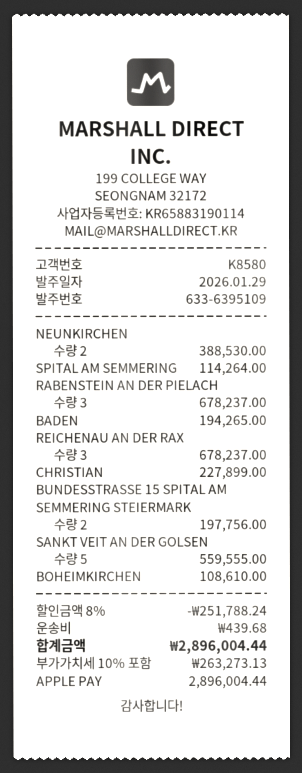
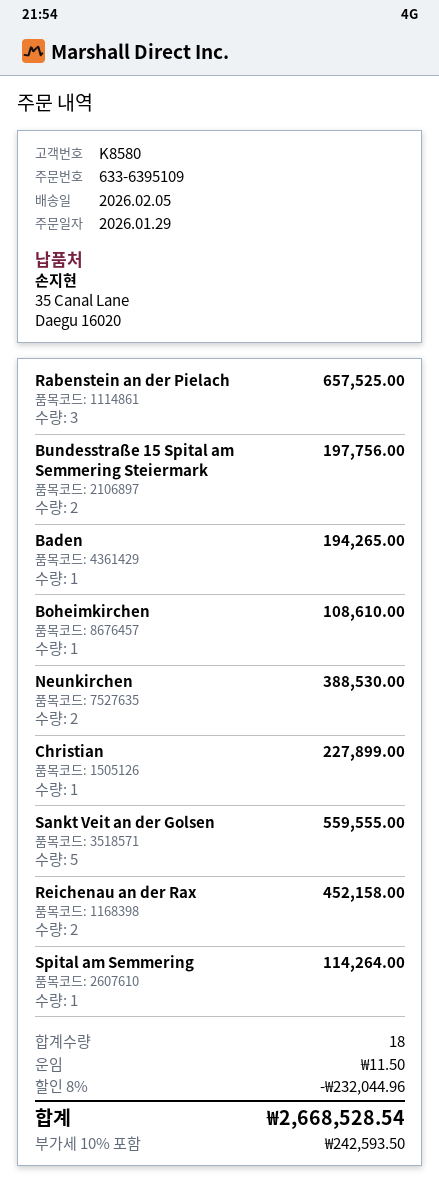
RABENSTEIN AN DER PIELACH: 3 for 678237.00 -> 3 for 657525.00
REICHENAU AN DER RAX: 3 for 678237.00 -> 2 for 452158.00
discount: 8% = 251788.24 -> 8% = 232044.96
shipping: 439.68 -> 11.50
tax: 10% = 263273.13 -> 10% = 242593.50
total: 2896004.44 -> 2668528.54

